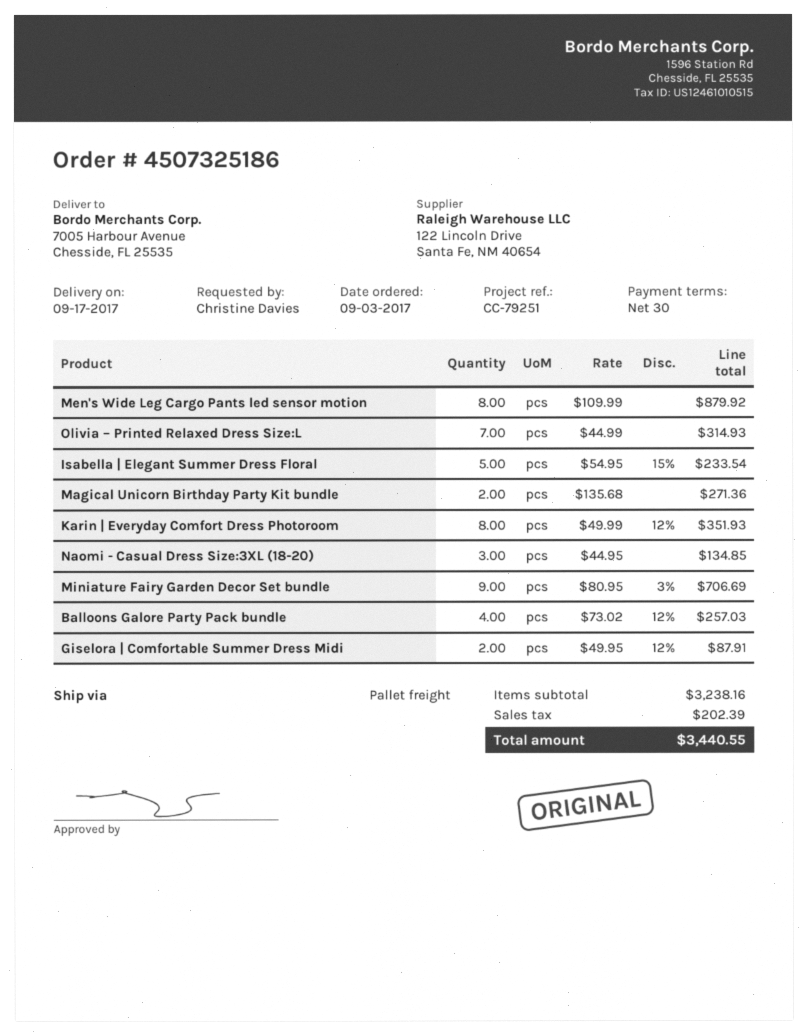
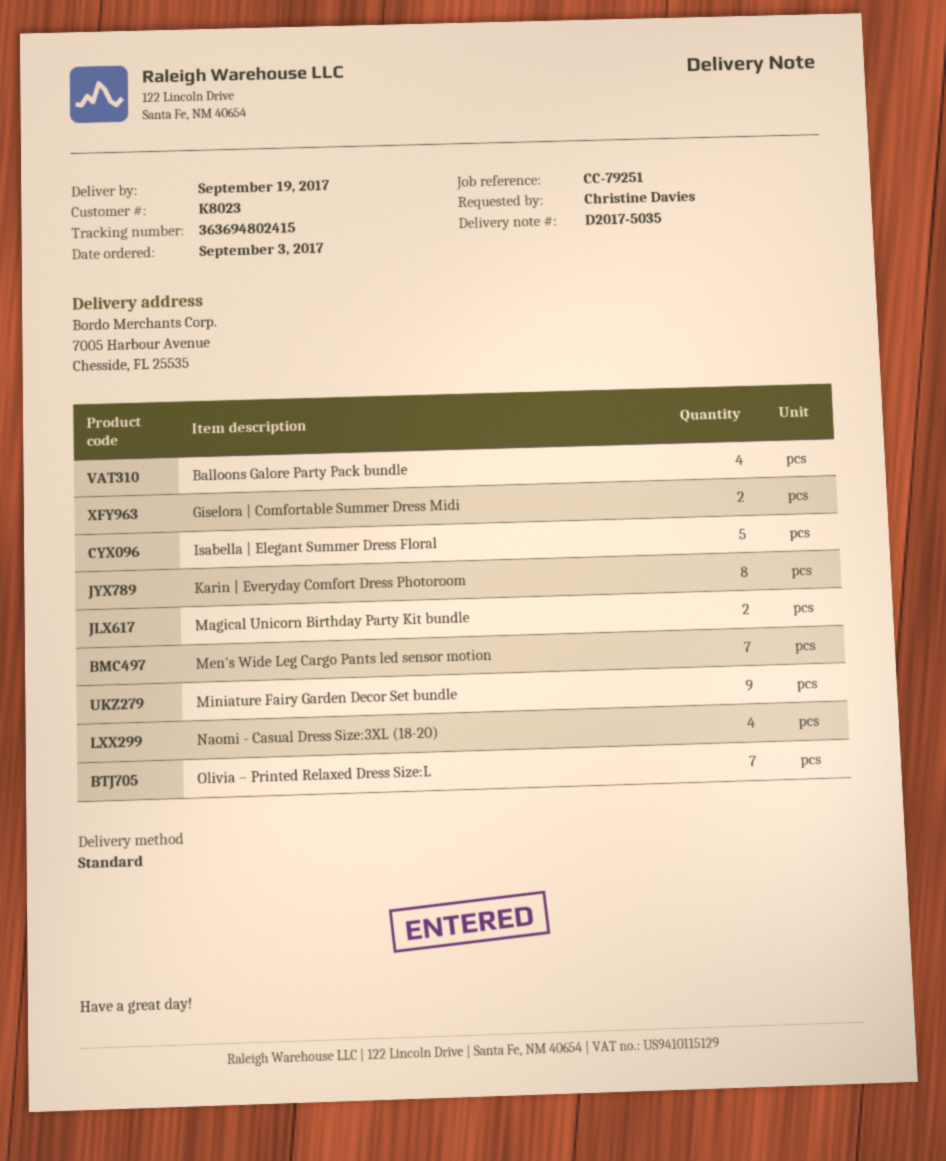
delivery date: 2017-09-17 -> 2017-09-19
shipping method: pallet freight -> standard
Men's Wide Leg Cargo Pants led sensor motion: 8 -> 7
Naomi - Casual Dress Size:3XL (18-20): 3 -> 4

